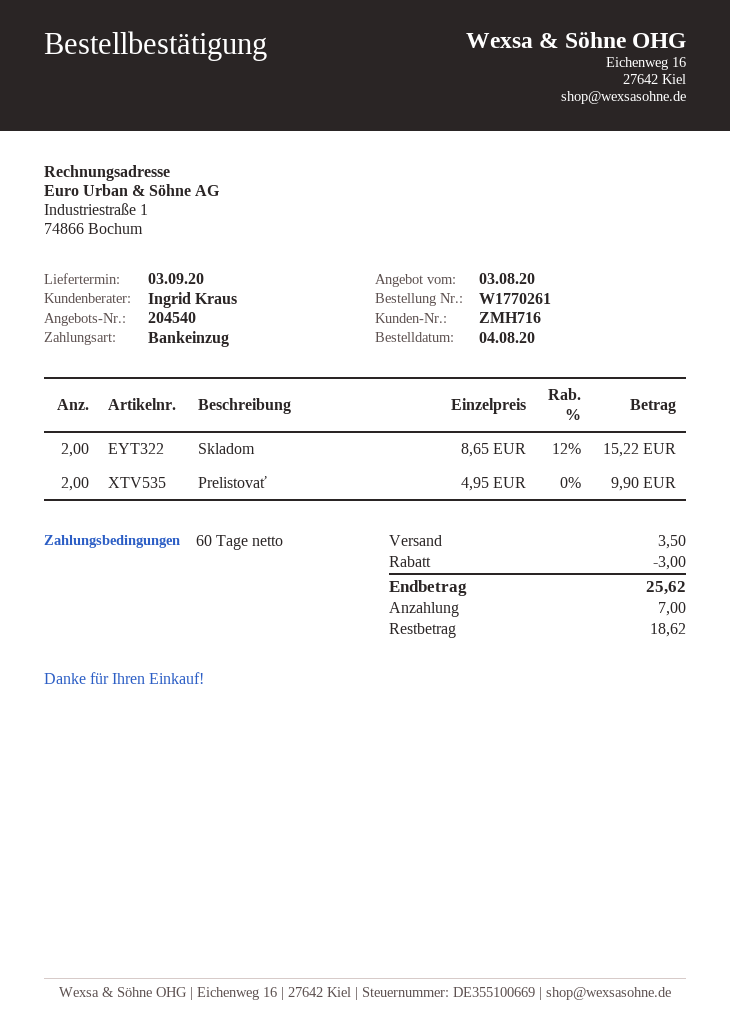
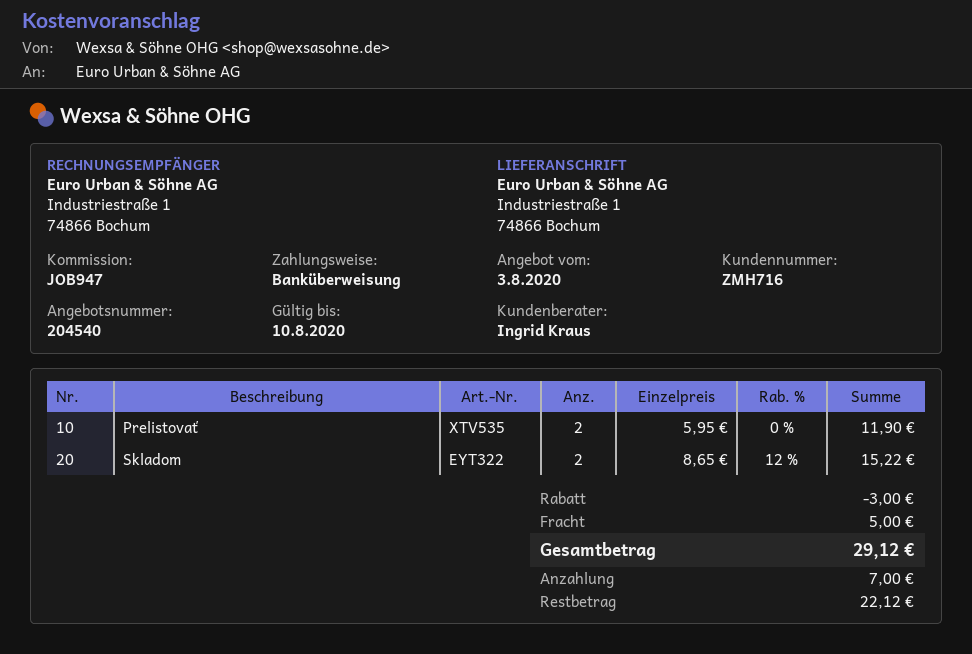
payment method: direct debit -> bank transfer
Prelistovať: 2 x 4.95 = 9.90 -> 2 x 5.95 = 11.90
shipping: 3.50 -> 5.00
total: 25.62 -> 29.12
balance: 18.62 -> 22.12

